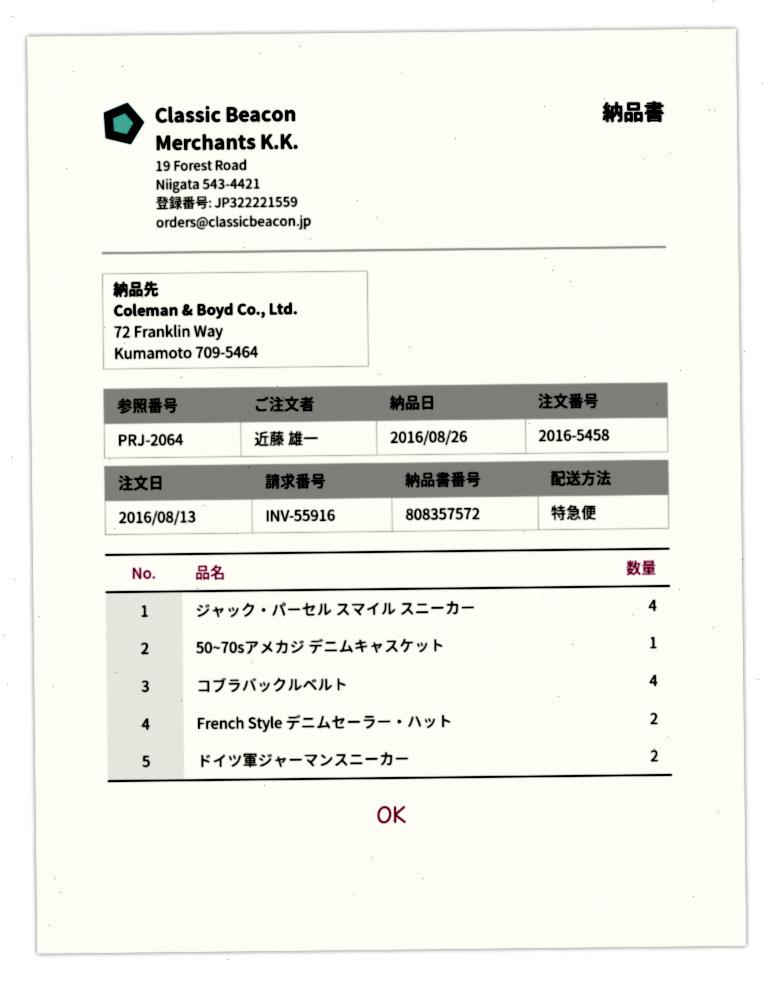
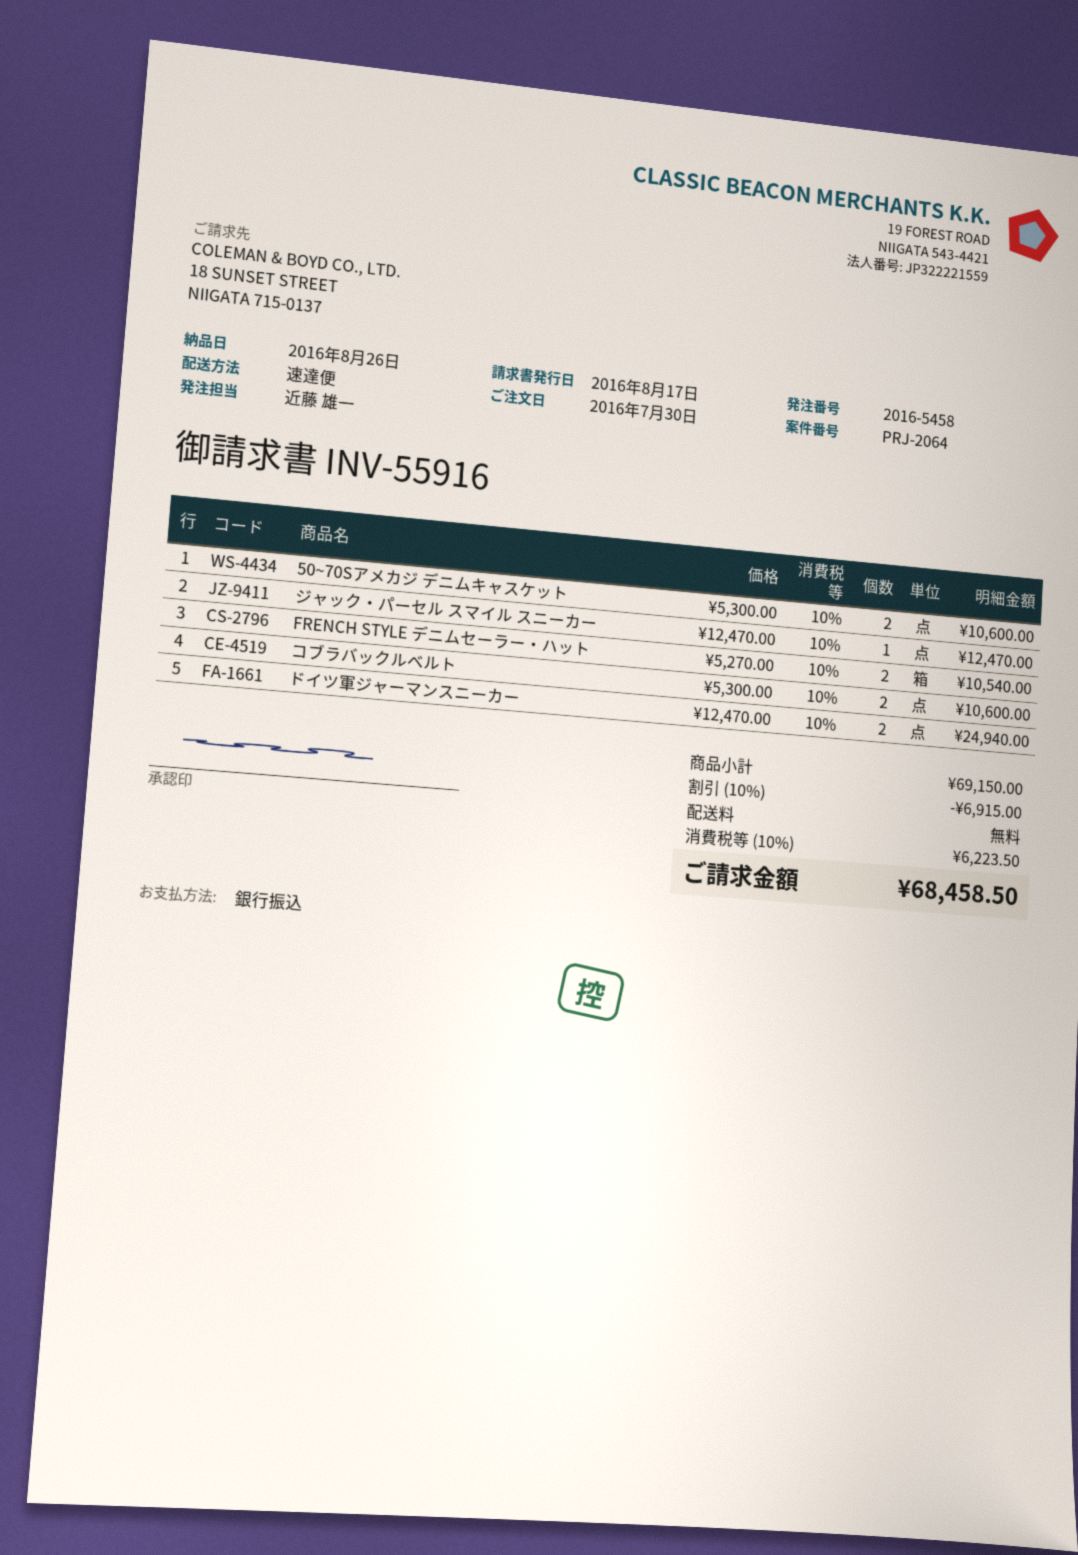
order date: 2016-08-13 -> 2016-07-30
ジャック・パーセル スマイル スニーカー: 4 -> 1
50~70sアメカジ デニムキャスケット: 1 -> 2
コブラバックルベルト: 4 -> 2

